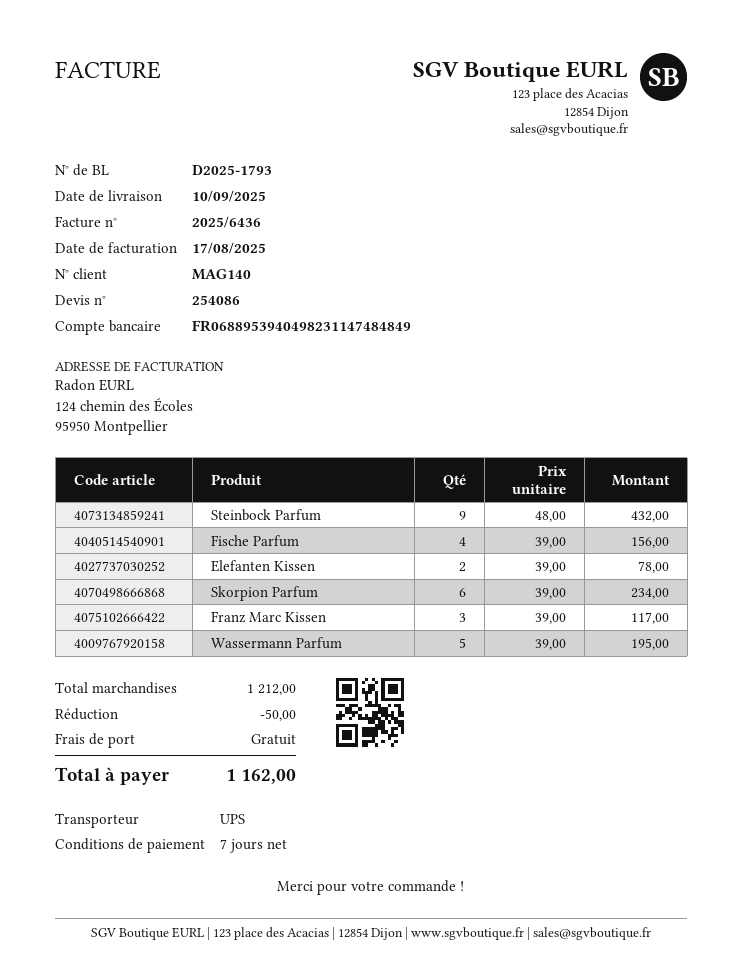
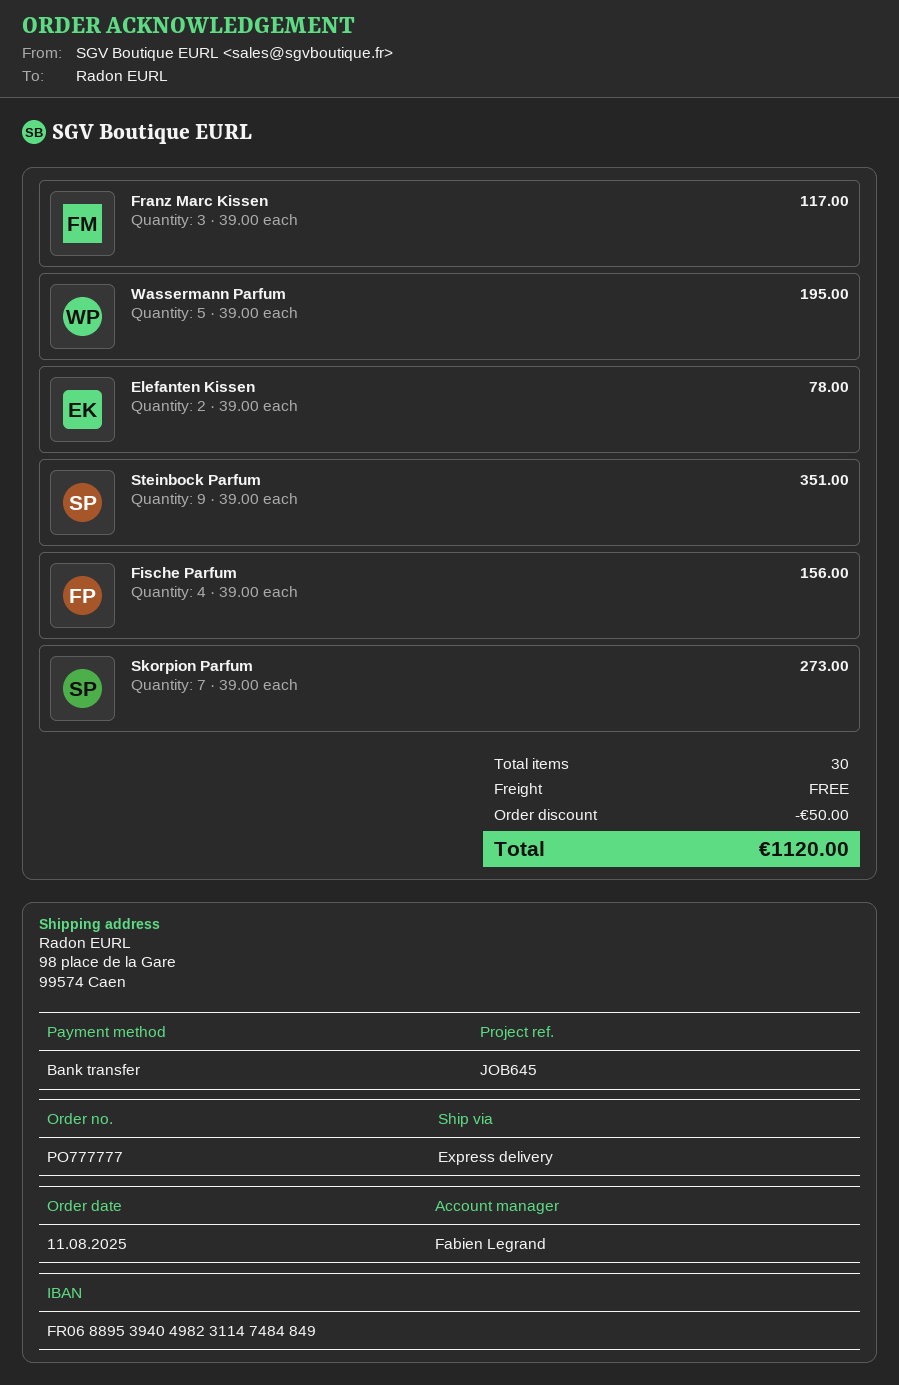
shipping method: UPS -> express
Steinbock Parfum: 9 x 48.00 = 432.00 -> 9 x 39.00 = 351.00
Skorpion Parfum: 6 x 39.00 = 234.00 -> 7 x 39.00 = 273.00
total: 1162.00 -> 1120.00

